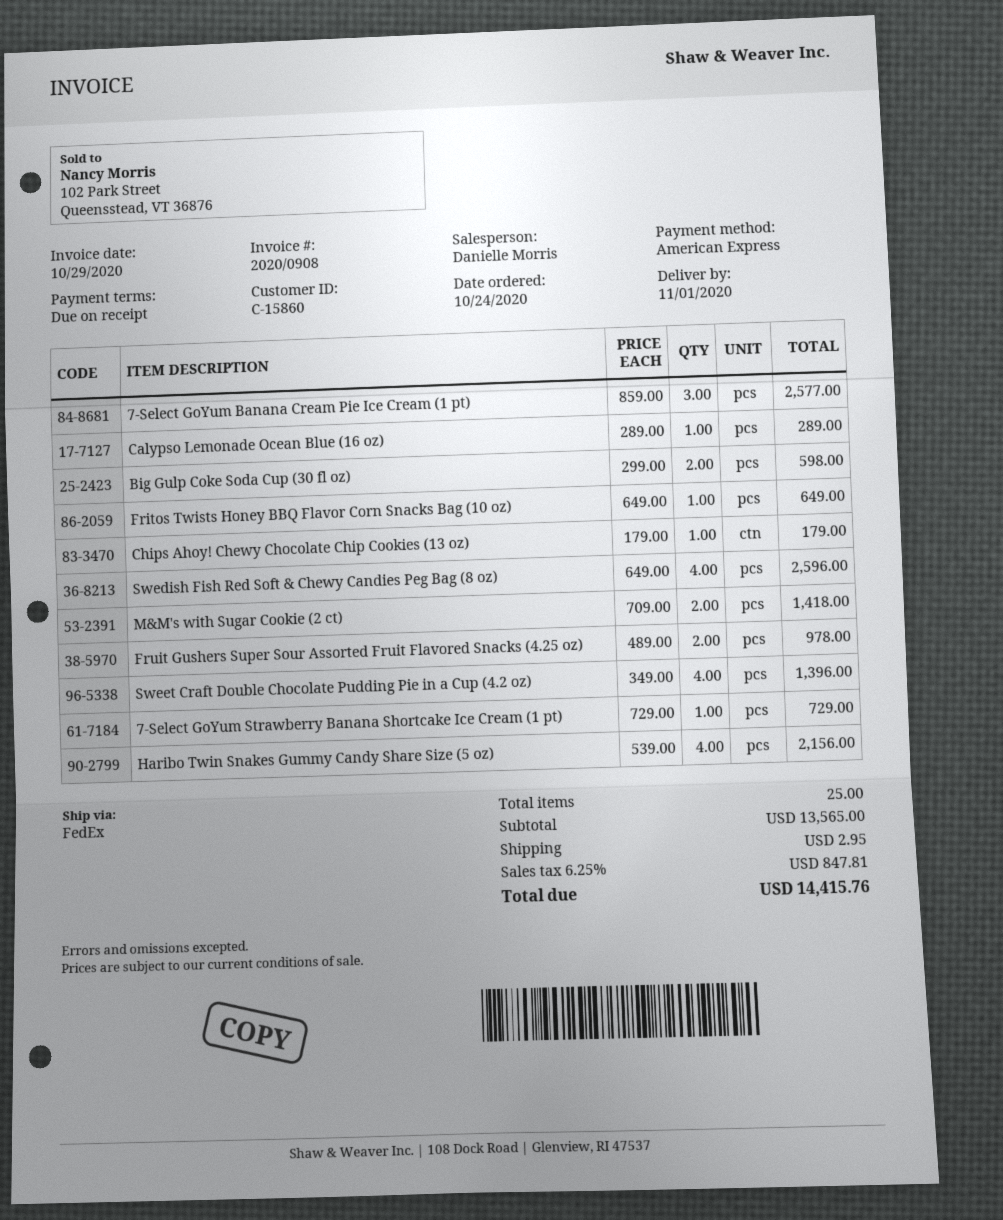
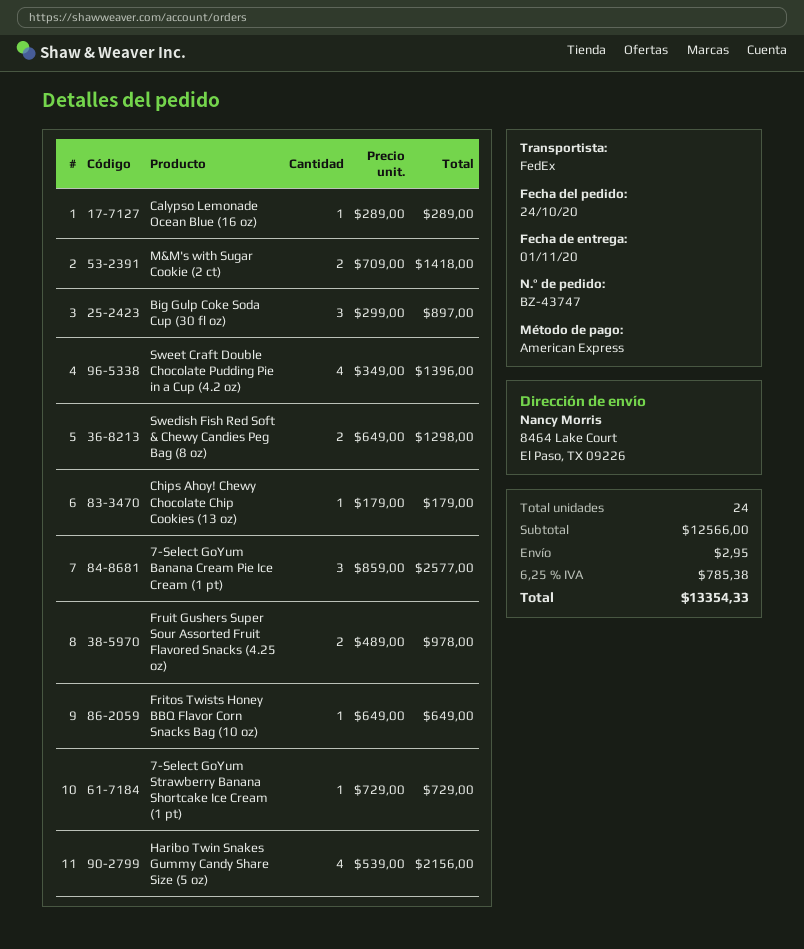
Big Gulp Coke Soda Cup (30 fl oz): 2 x 299.00 = 598.00 -> 3 x 299.00 = 897.00
Swedish Fish Red Soft & Chewy Candies Peg Bag (8 oz): 4 x 649.00 = 2596.00 -> 2 x 649.00 = 1298.00
total quantity: 25 -> 24
subtotal: 13565.00 -> 12566.00
tax: 6.25% = 847.81 -> 6.25% = 785.38
total: 14415.76 -> 13354.33

